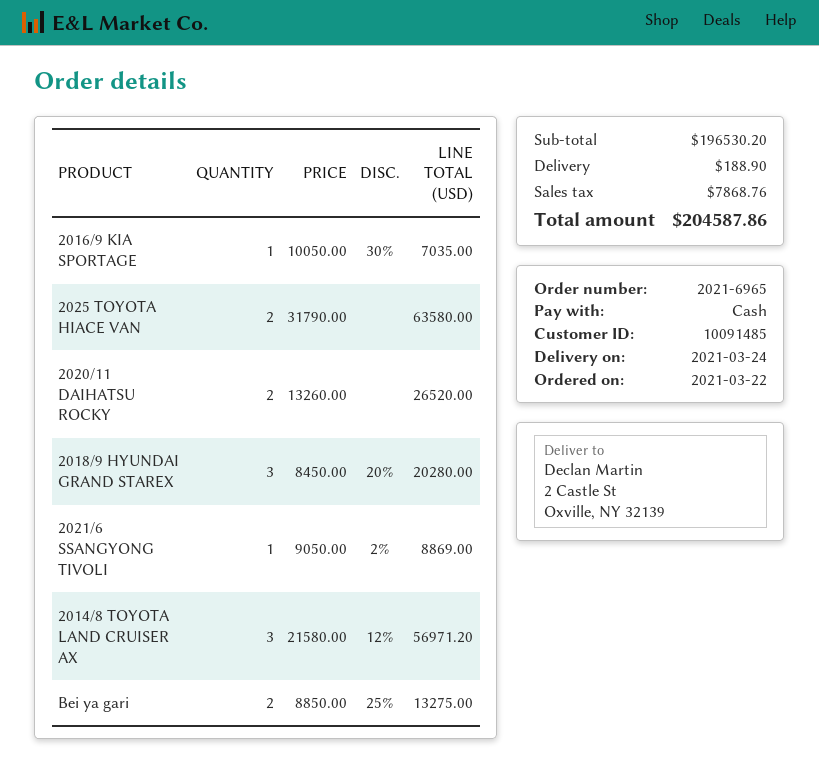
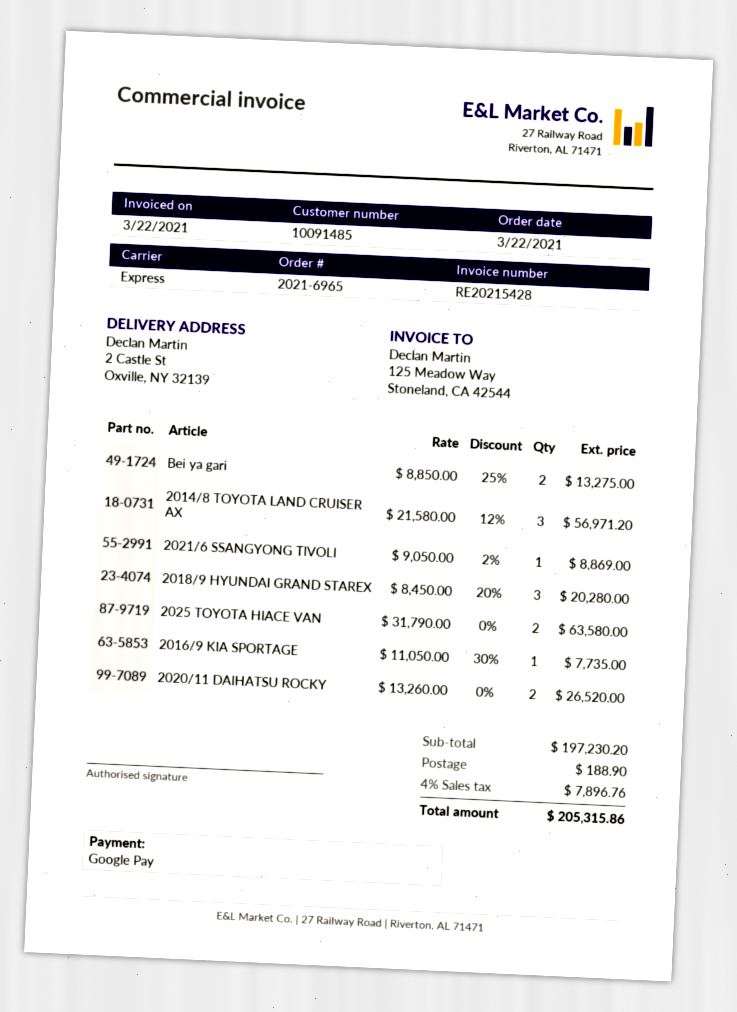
payment method: cash -> Google Pay
2016/9 KIA SPORTAGE: 1 x 10050.00 - 30% = 7035.00 -> 1 x 11050.00 - 30% = 7735.00
subtotal: 196530.20 -> 197230.20
tax: 7868.76 -> 7896.76
total: 204587.86 -> 205315.86

